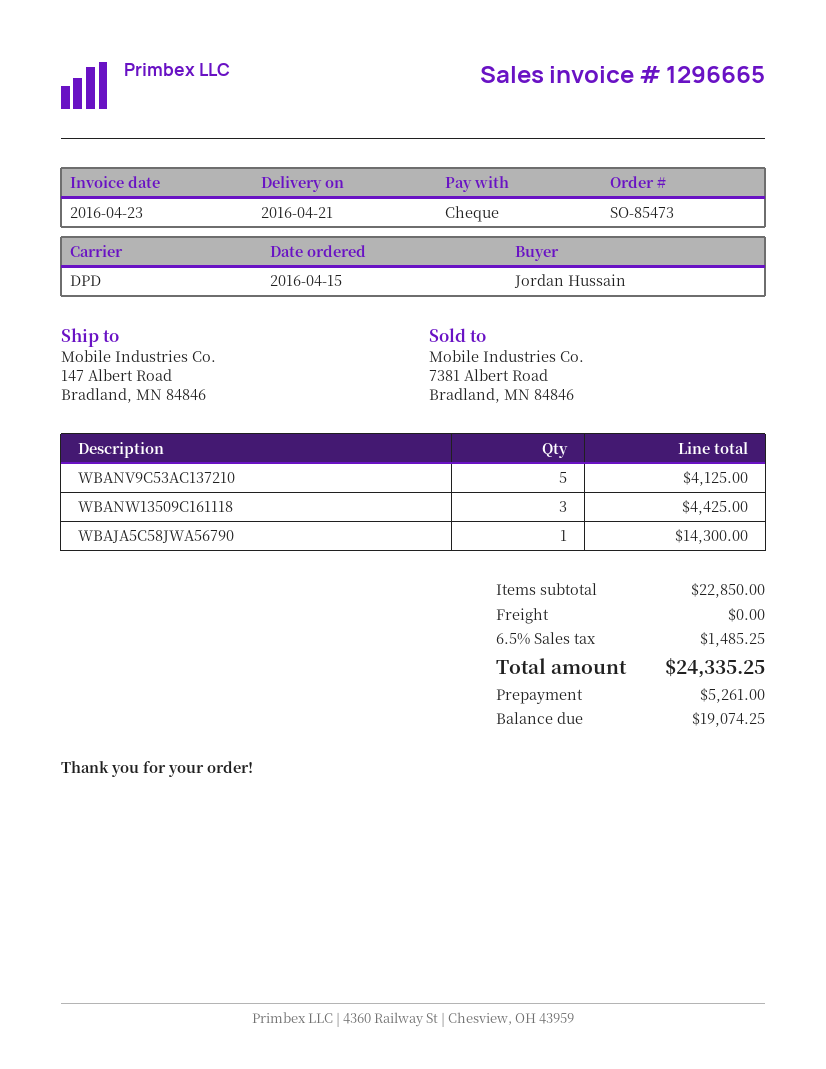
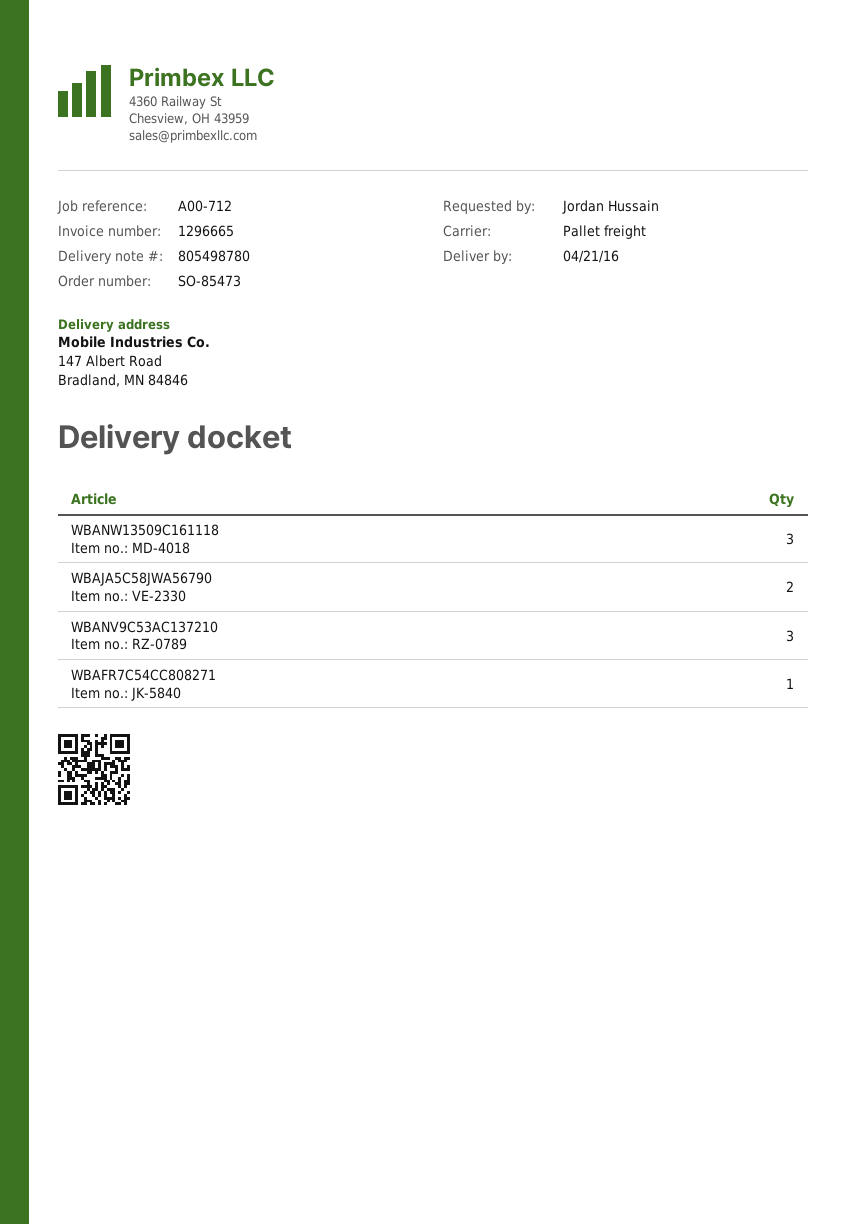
shipping method: DPD -> pallet freight
WBANV9C53AC137210: 5 -> 3
WBAJA5C58JWA56790: 1 -> 2
WBAFR7C54CC808271: none -> 1

